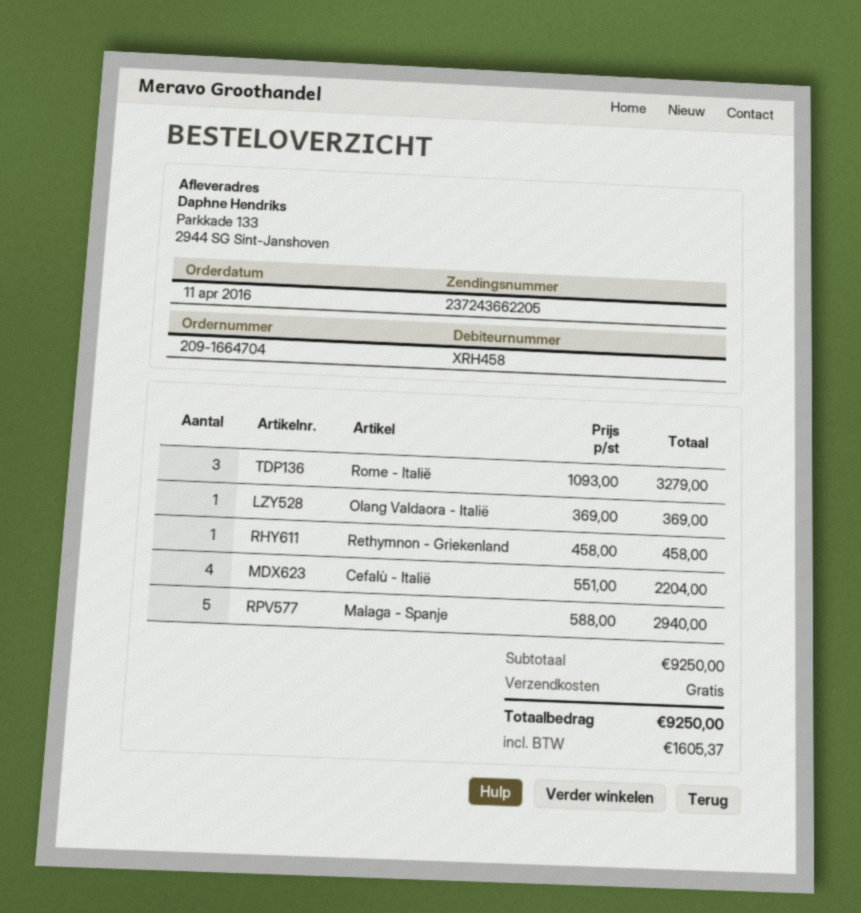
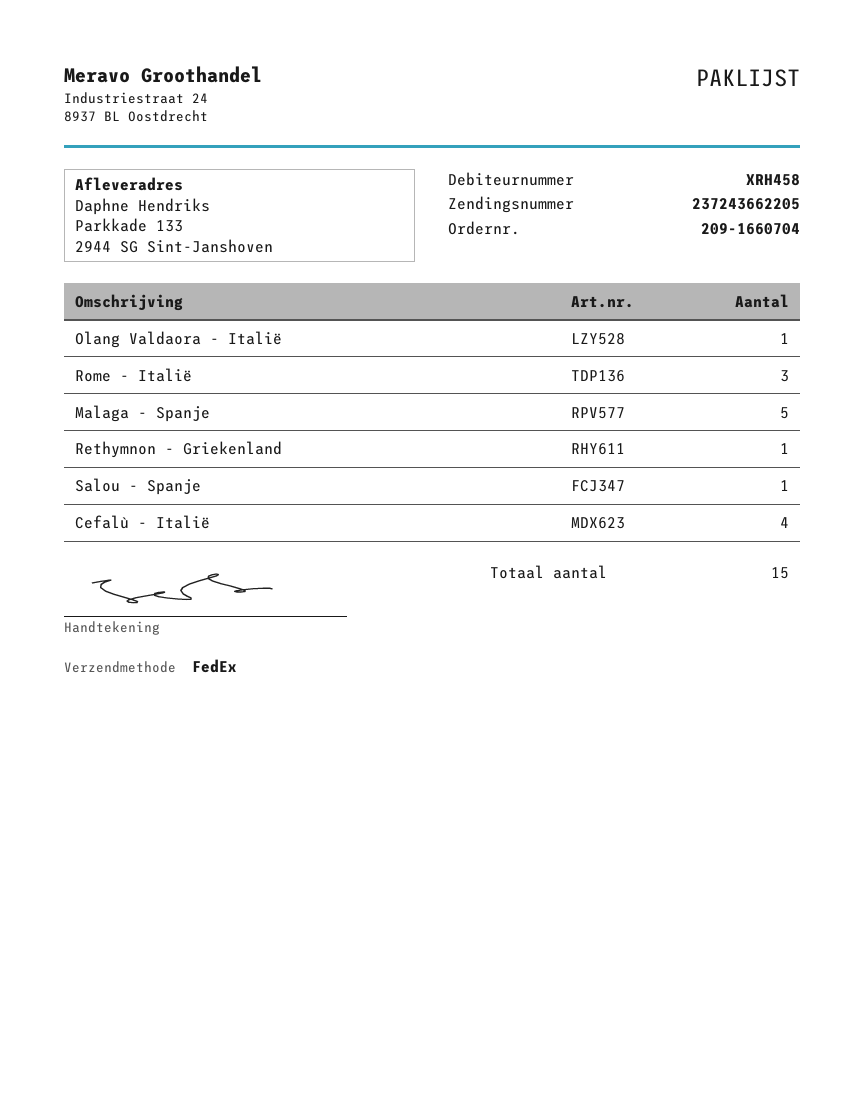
order number: 209-1664704 -> 209-1660704
Salou - Spanje: none -> 1

